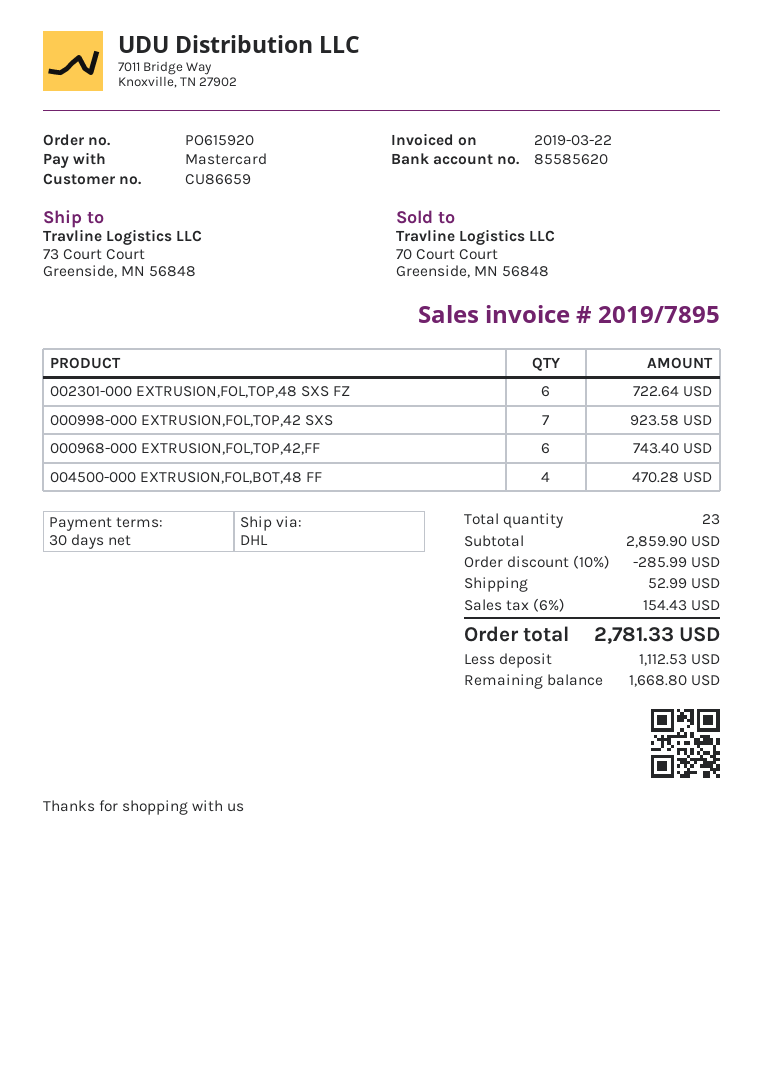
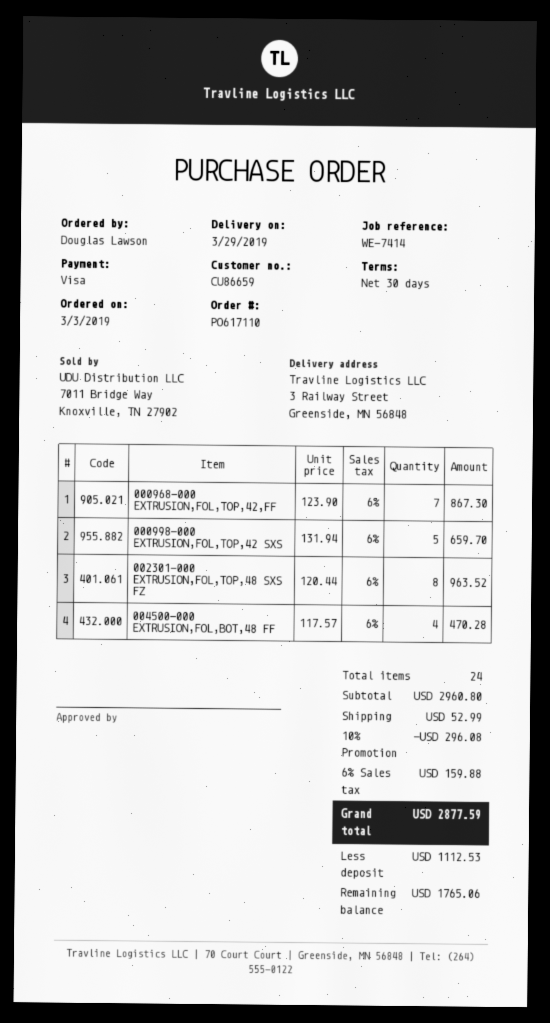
order number: PO615920 -> PO617110
payment method: Mastercard -> Visa
ship to: 73 Court Court, Greenside, MN 56848 -> 3 Railway Street, Greenside, MN 56848
002301-000 EXTRUSION,FOL,TOP,48 SXS FZ: 6 for 722.64 -> 8 for 963.52
000998-000 EXTRUSION,FOL,TOP,42 SXS: 7 for 923.58 -> 5 for 659.70
000968-000 EXTRUSION,FOL,TOP,42,FF: 6 for 743.40 -> 7 for 867.30
total quantity: 23 -> 24
subtotal: 2859.90 -> 2960.80
discount: 10% = 285.99 -> 10% = 296.08
tax: 6% = 154.43 -> 6% = 159.88
total: 2781.33 -> 2877.59
balance: 1668.80 -> 1765.06

